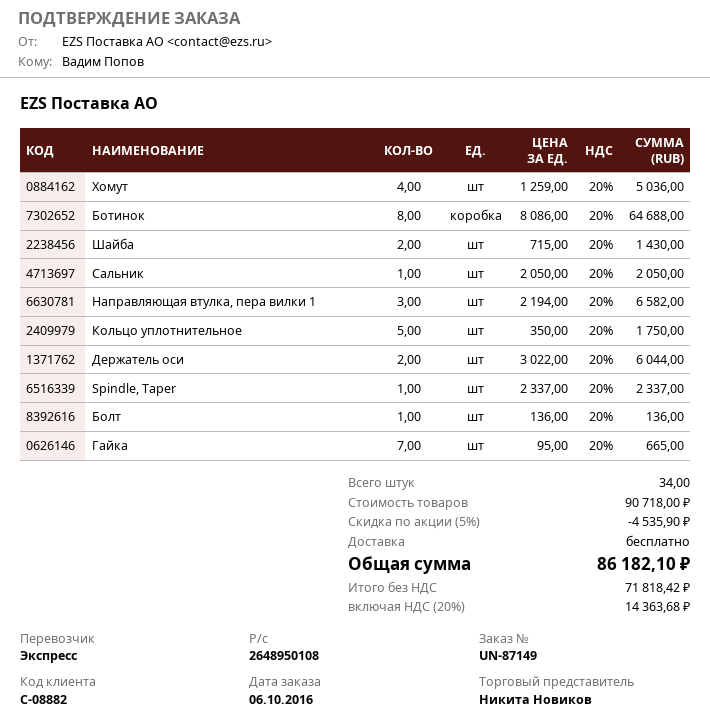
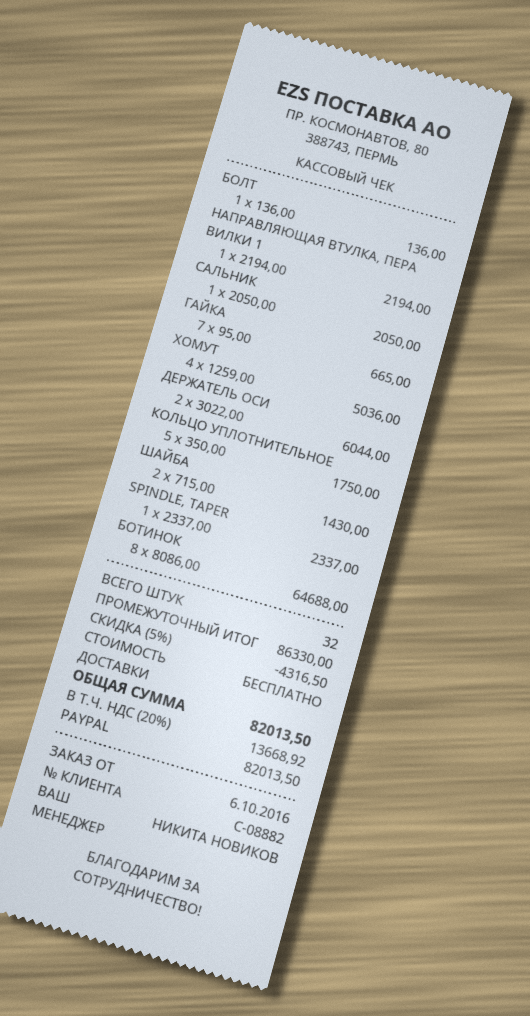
Направляющая втулка, пера вилки 1: 3 x 2194.00 = 6582.00 -> 1 x 2194.00 = 2194.00
total quantity: 34 -> 32
subtotal: 90718.00 -> 86330.00
discount: 5% = 4535.90 -> 5% = 4316.50
tax: 20% = 14363.68 -> 20% = 13668.92
total: 86182.10 -> 82013.50

